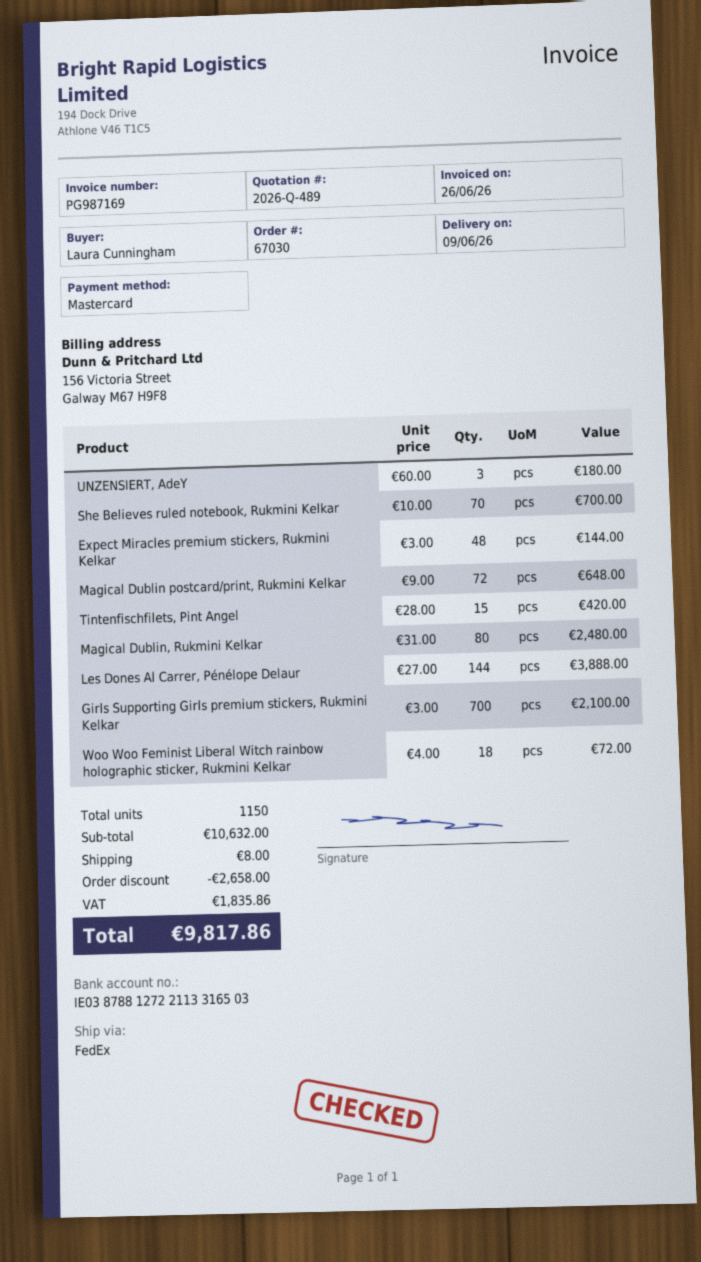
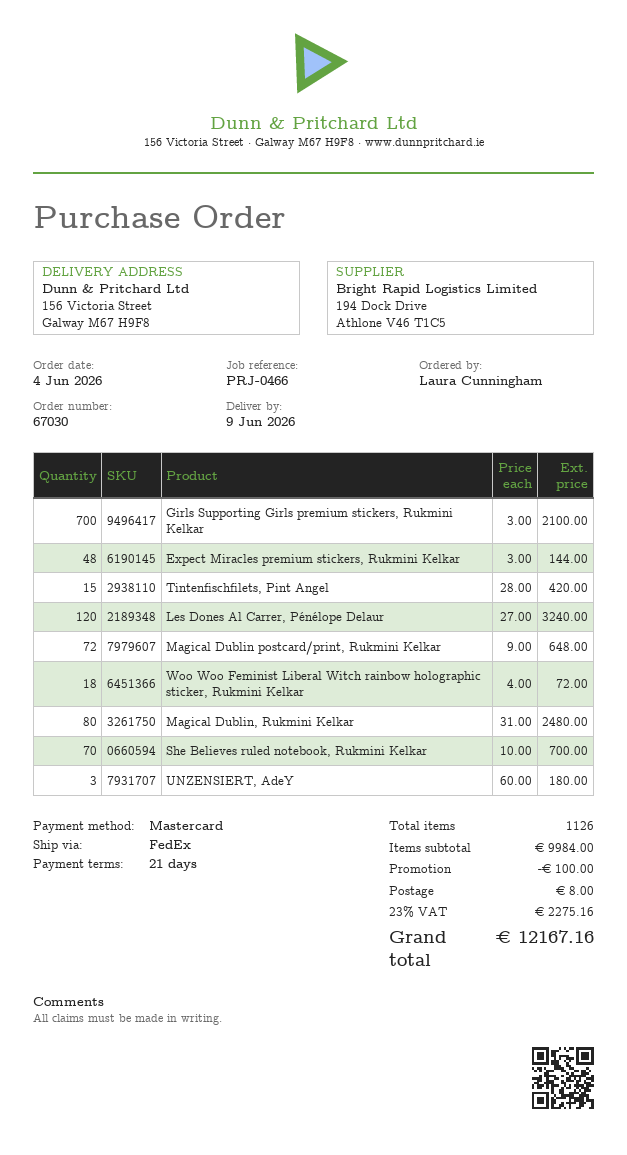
Les Dones Al Carrer, Pénélope Delaur: 144 x 27.00 = 3888.00 -> 120 x 27.00 = 3240.00
total quantity: 1150 -> 1126
subtotal: 10632.00 -> 9984.00
discount: 2658.00 -> 100.00
tax: 1835.86 -> 2275.16
total: 9817.86 -> 12167.16

